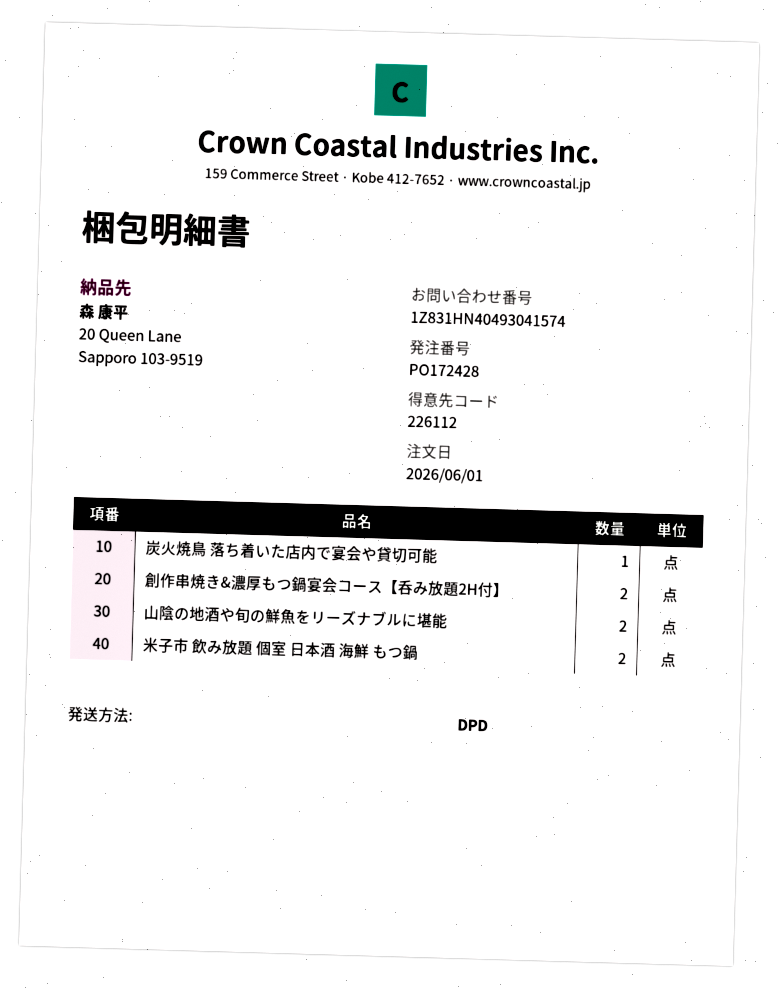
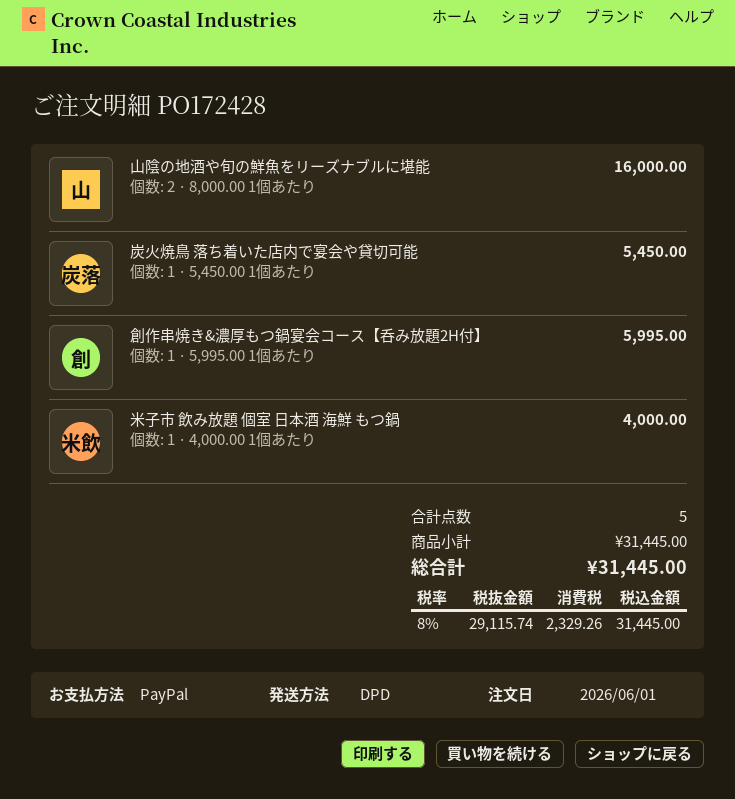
創作串焼き&濃厚もつ鍋宴会コース【呑み放題2H付】: 2 -> 1
米子市 飲み放題 個室 日本酒 海鮮 もつ鍋: 2 -> 1

